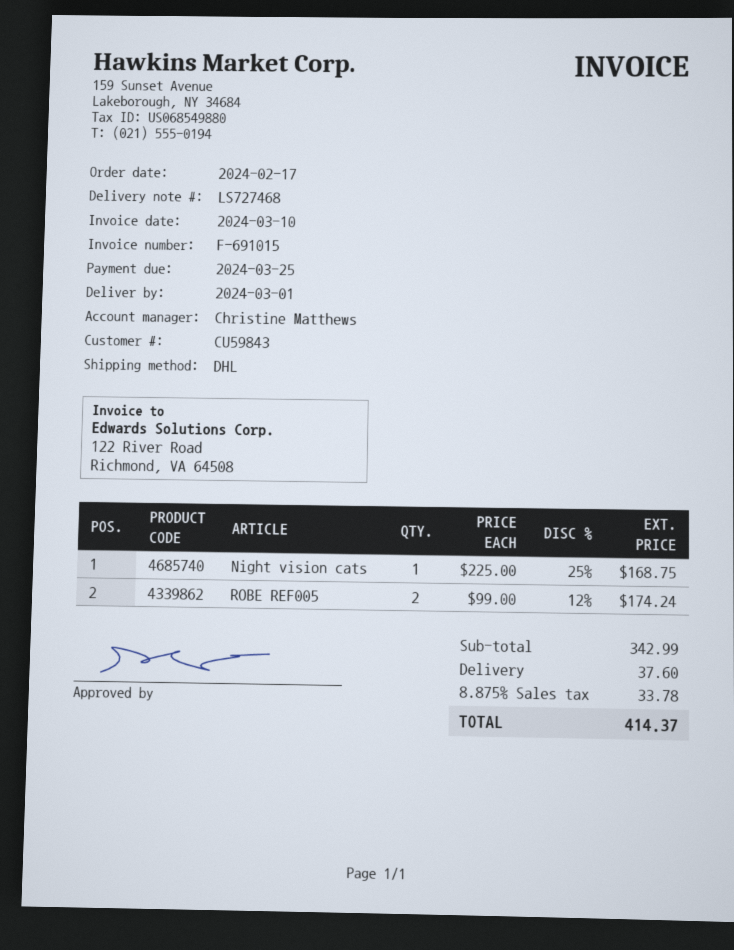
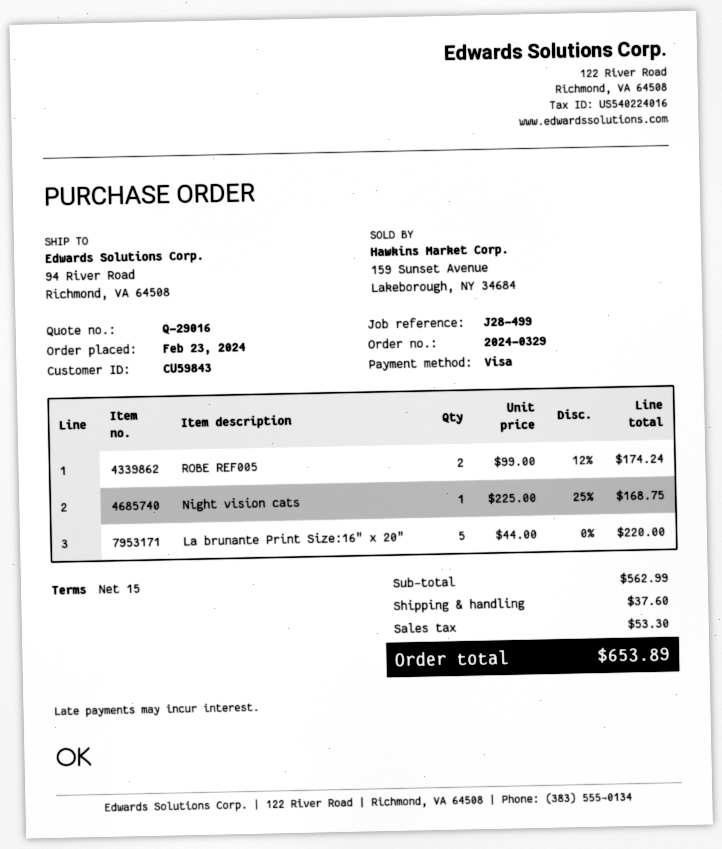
order date: 2024-02-17 -> 2024-02-23
La brunante Print Size:16" x 20": none -> 5 x 44.00 = 220.00
subtotal: 342.99 -> 562.99
tax: 33.78 -> 53.30
total: 414.37 -> 653.89

